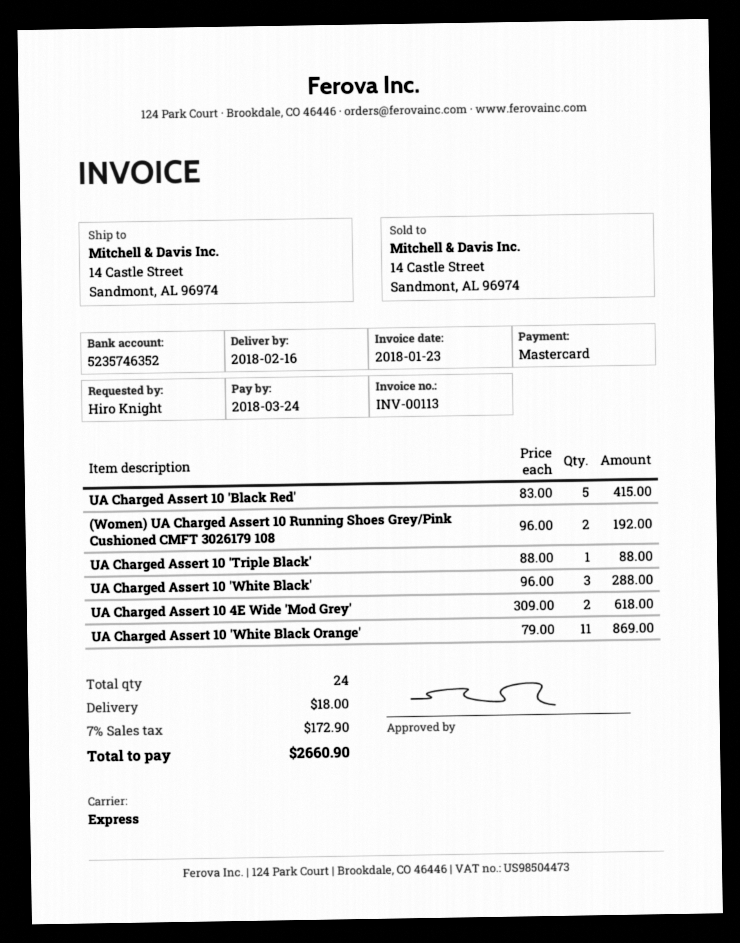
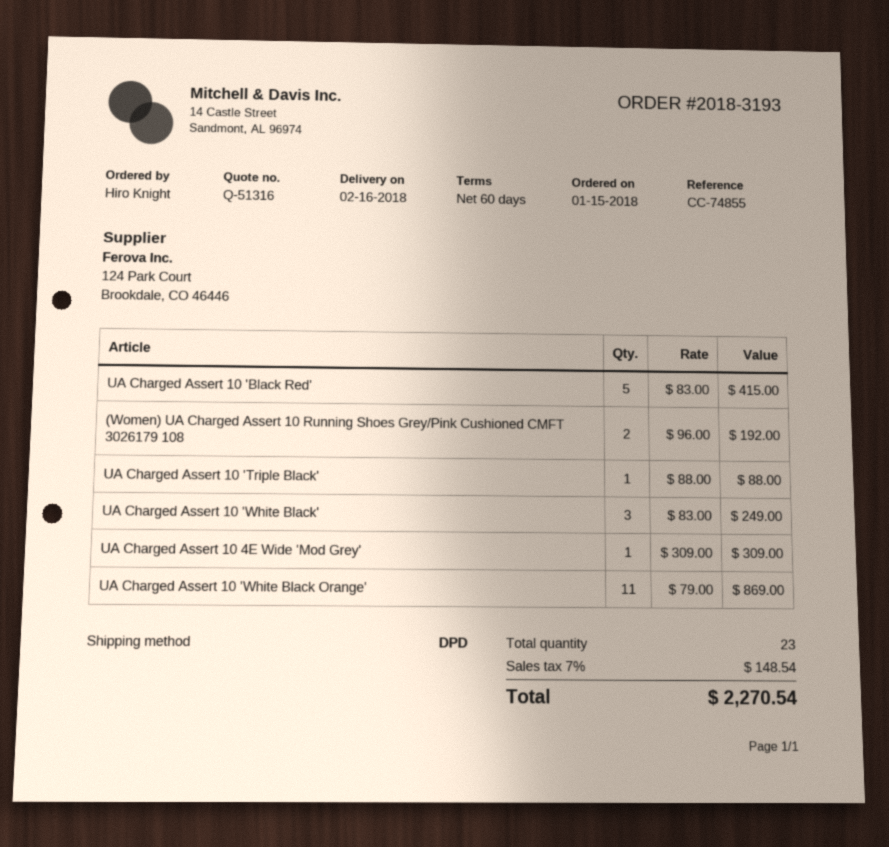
shipping method: express -> DPD
UA Charged Assert 10 'White Black': 3 x 96.00 = 288.00 -> 3 x 83.00 = 249.00
UA Charged Assert 10 4E Wide 'Mod Grey': 2 x 309.00 = 618.00 -> 1 x 309.00 = 309.00
total quantity: 24 -> 23
shipping: 18.00 -> none
tax: 7% = 172.90 -> 7% = 148.54
total: 2660.90 -> 2270.54

